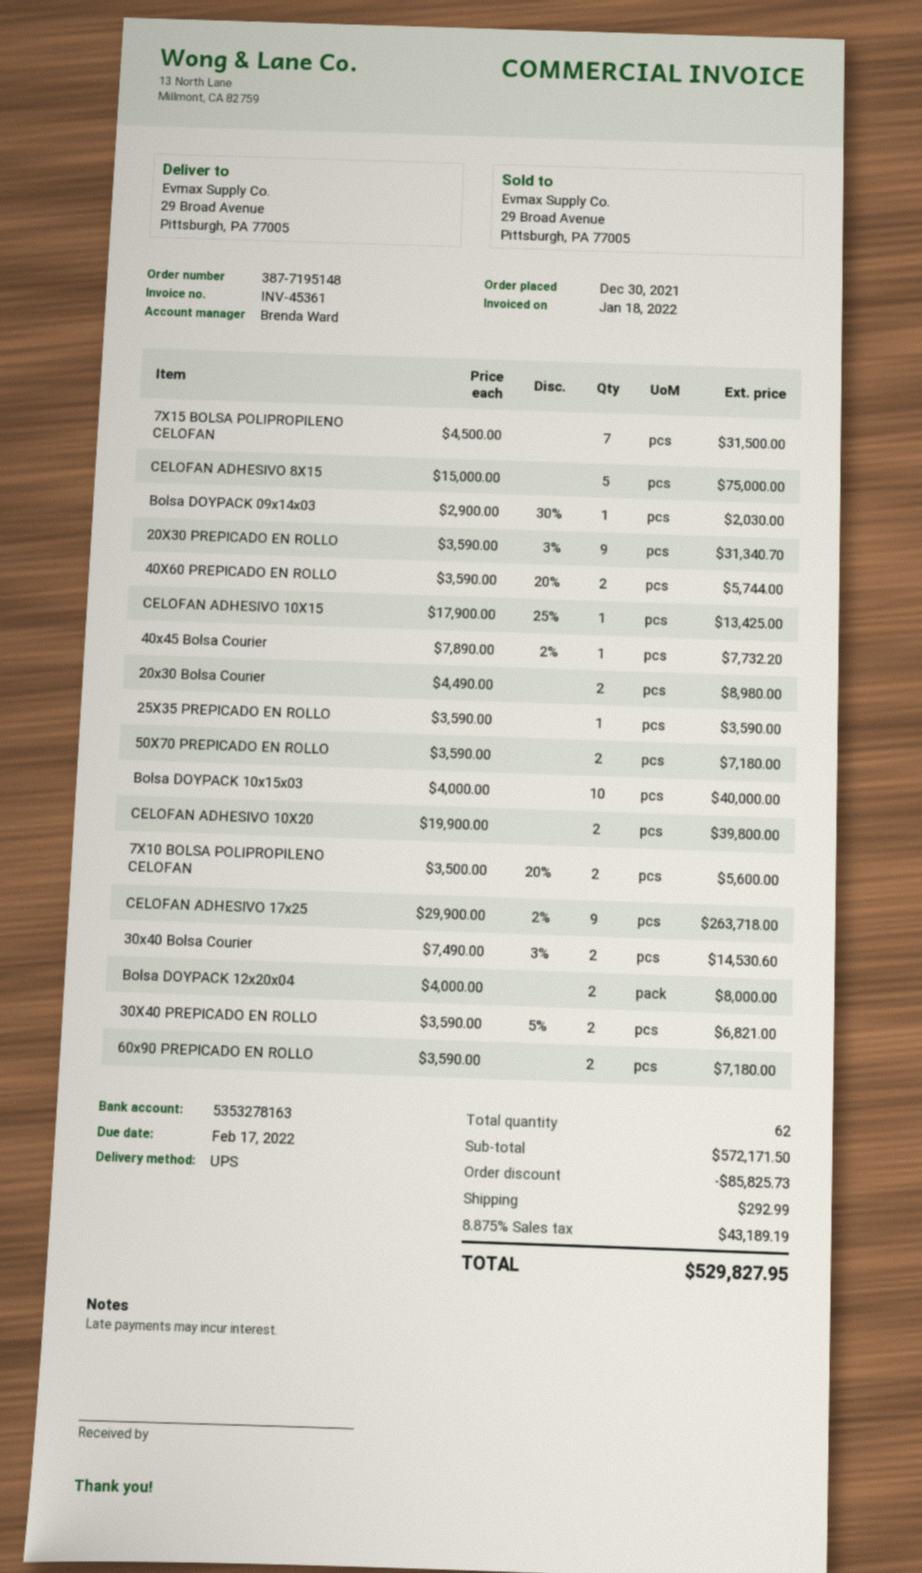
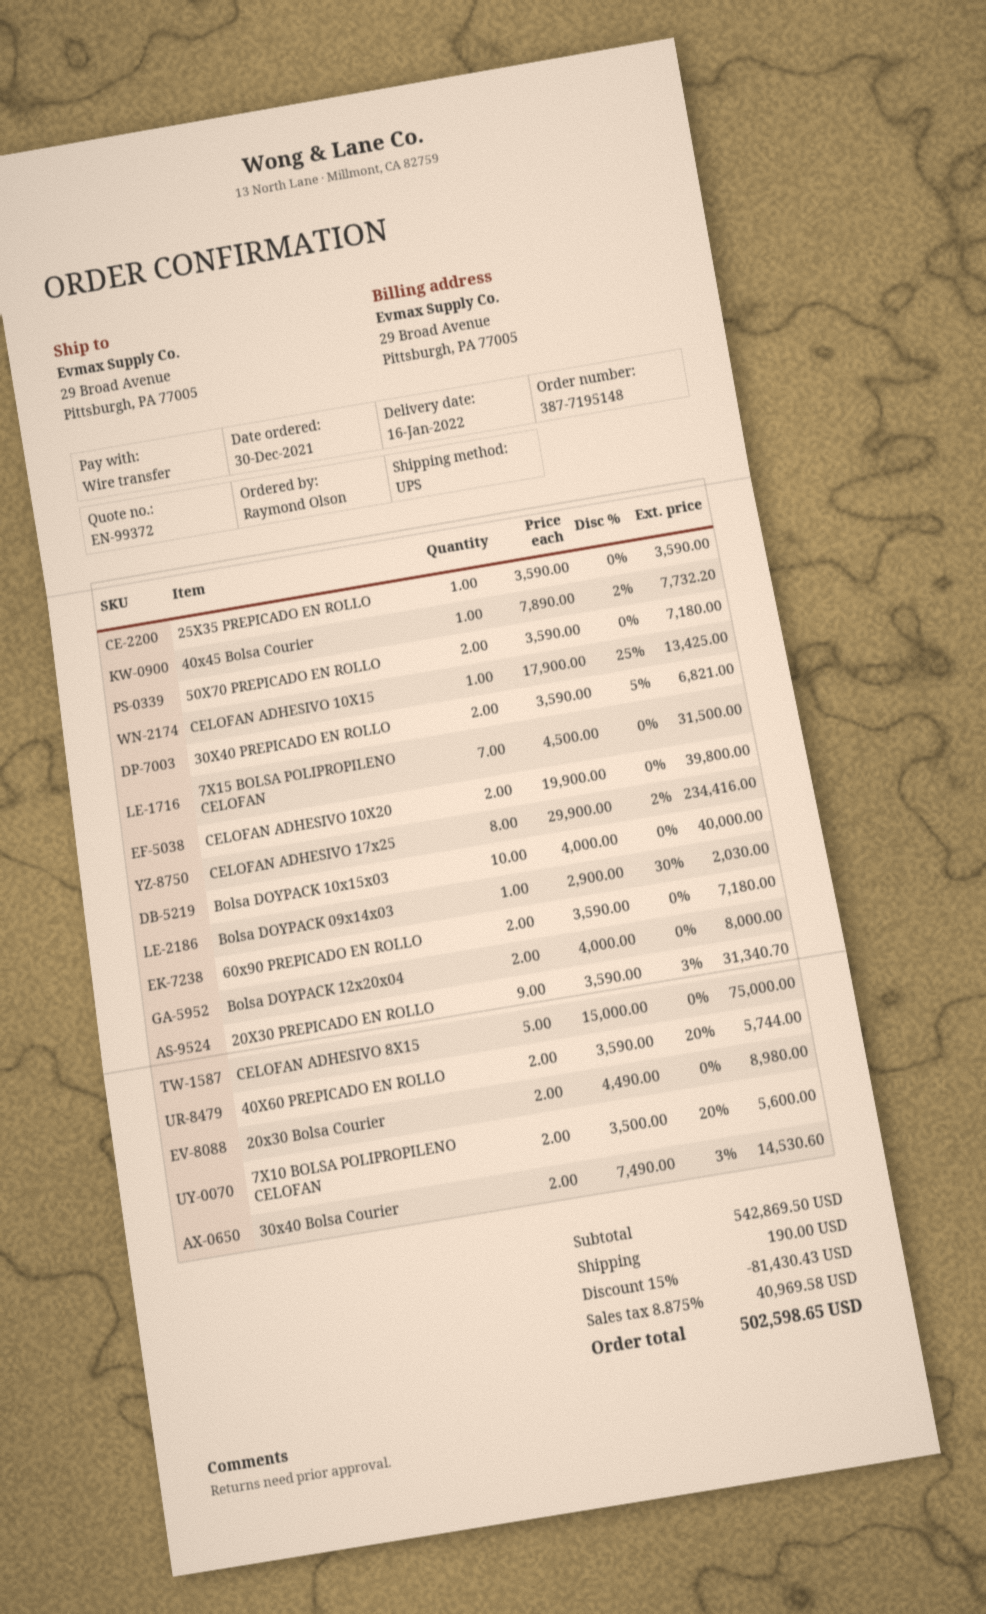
CELOFAN ADHESIVO 17x25: 9 x 29900.00 - 2% = 263718.00 -> 8 x 29900.00 - 2% = 234416.00
subtotal: 572171.50 -> 542869.50
discount: 85825.73 -> 81430.43
shipping: 292.99 -> 190.00
tax: 8.875% = 43189.19 -> 8.875% = 40969.58
total: 529827.95 -> 502598.65

